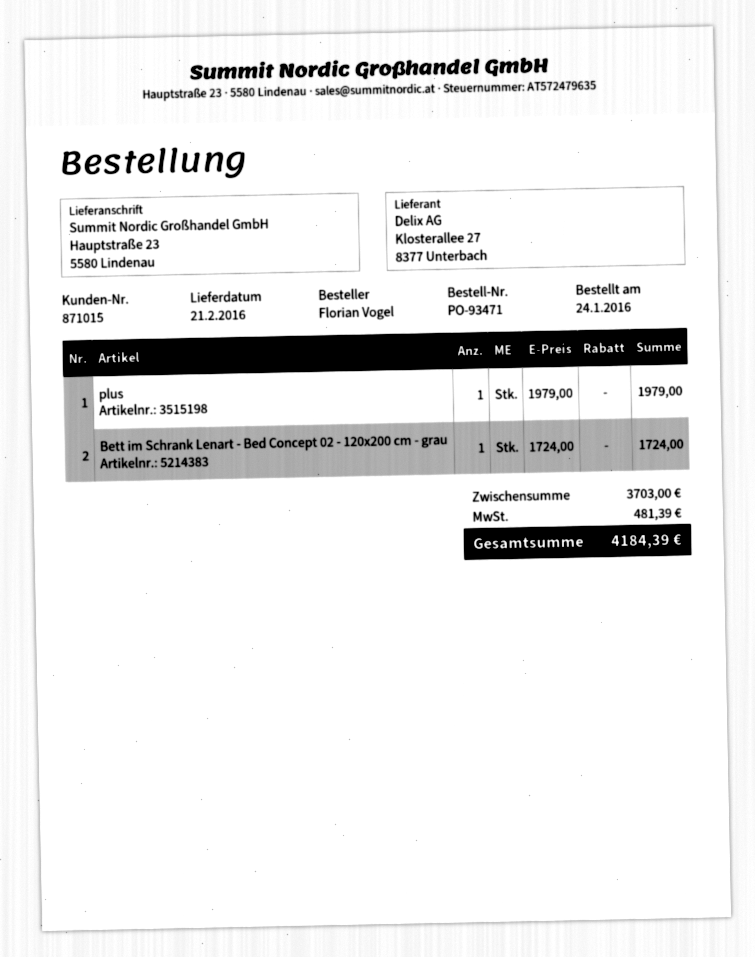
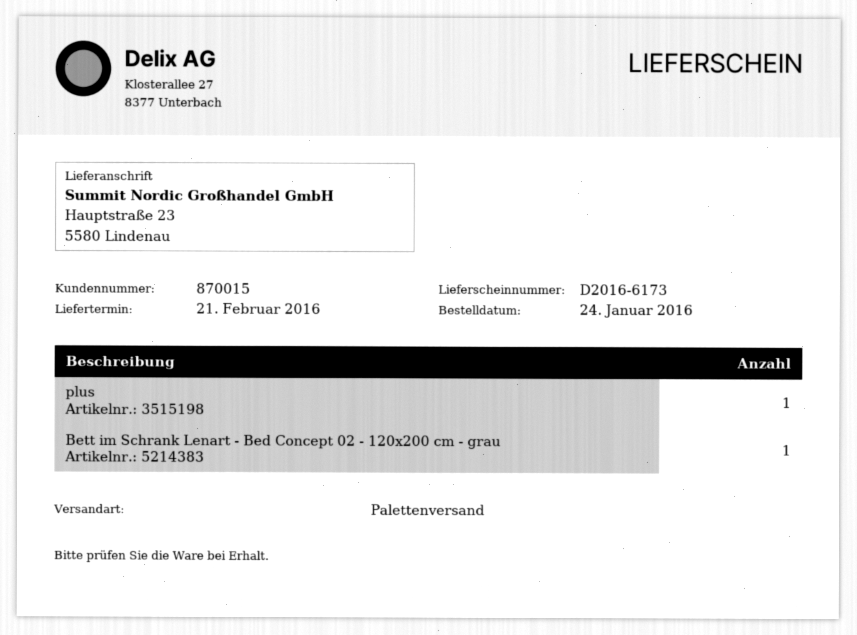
customer number: 871015 -> 870015

